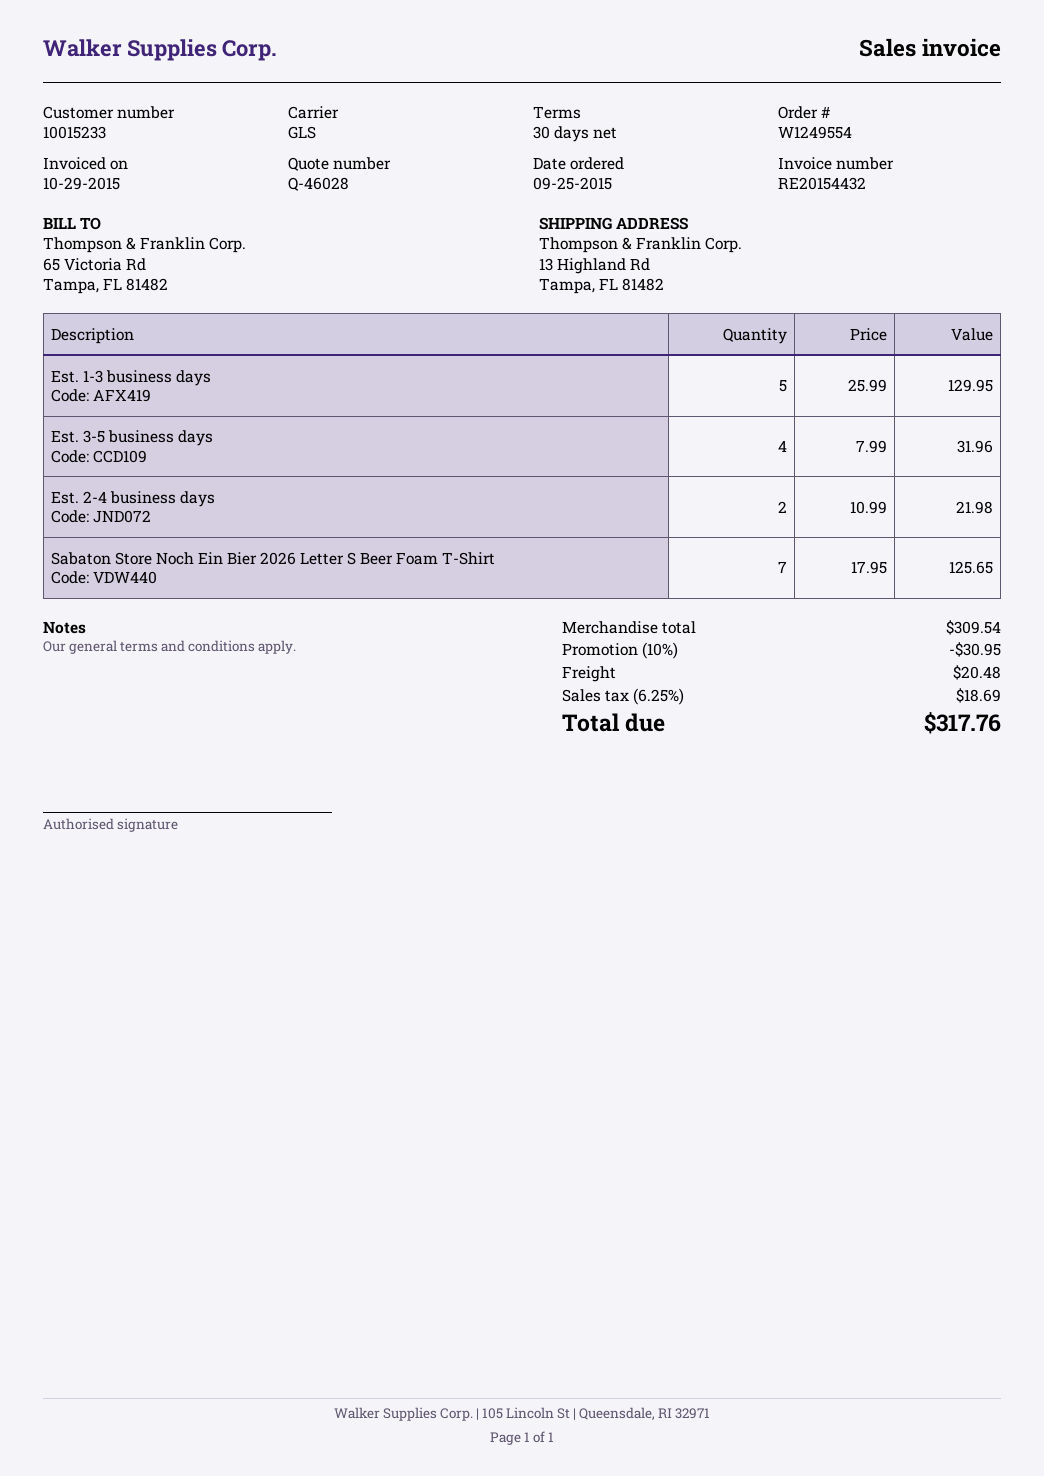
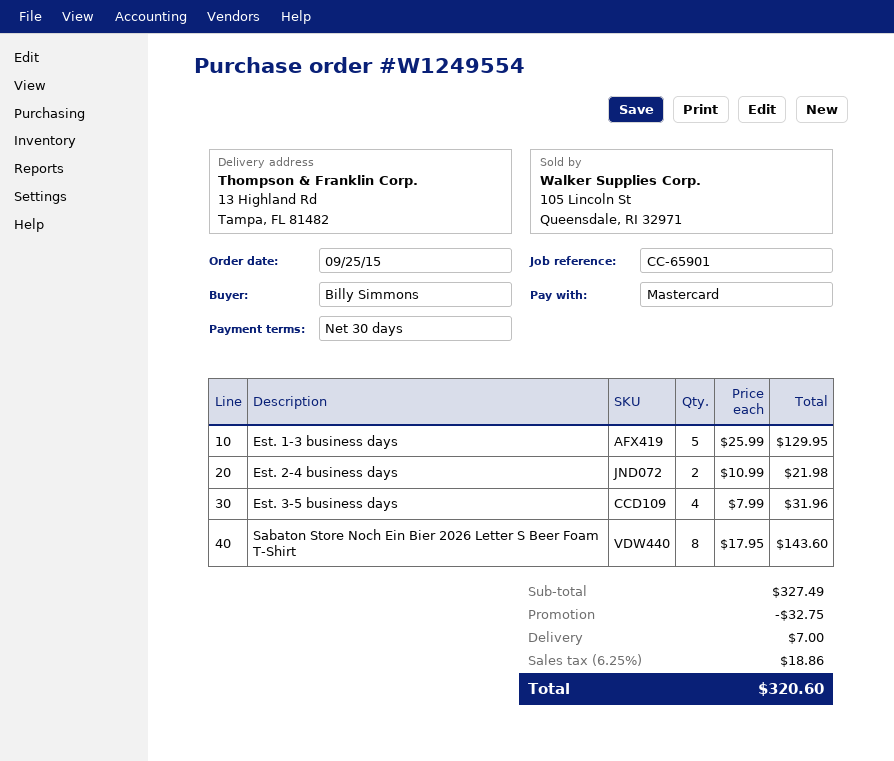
Sabaton Store Noch Ein Bier 2026 Letter S Beer Foam T-Shirt: 7 x 17.95 = 125.65 -> 8 x 17.95 = 143.60
subtotal: 309.54 -> 327.49
discount: 30.95 -> 32.75
shipping: 20.48 -> 7.00
tax: 6.25% = 18.69 -> 6.25% = 18.86
total: 317.76 -> 320.60

